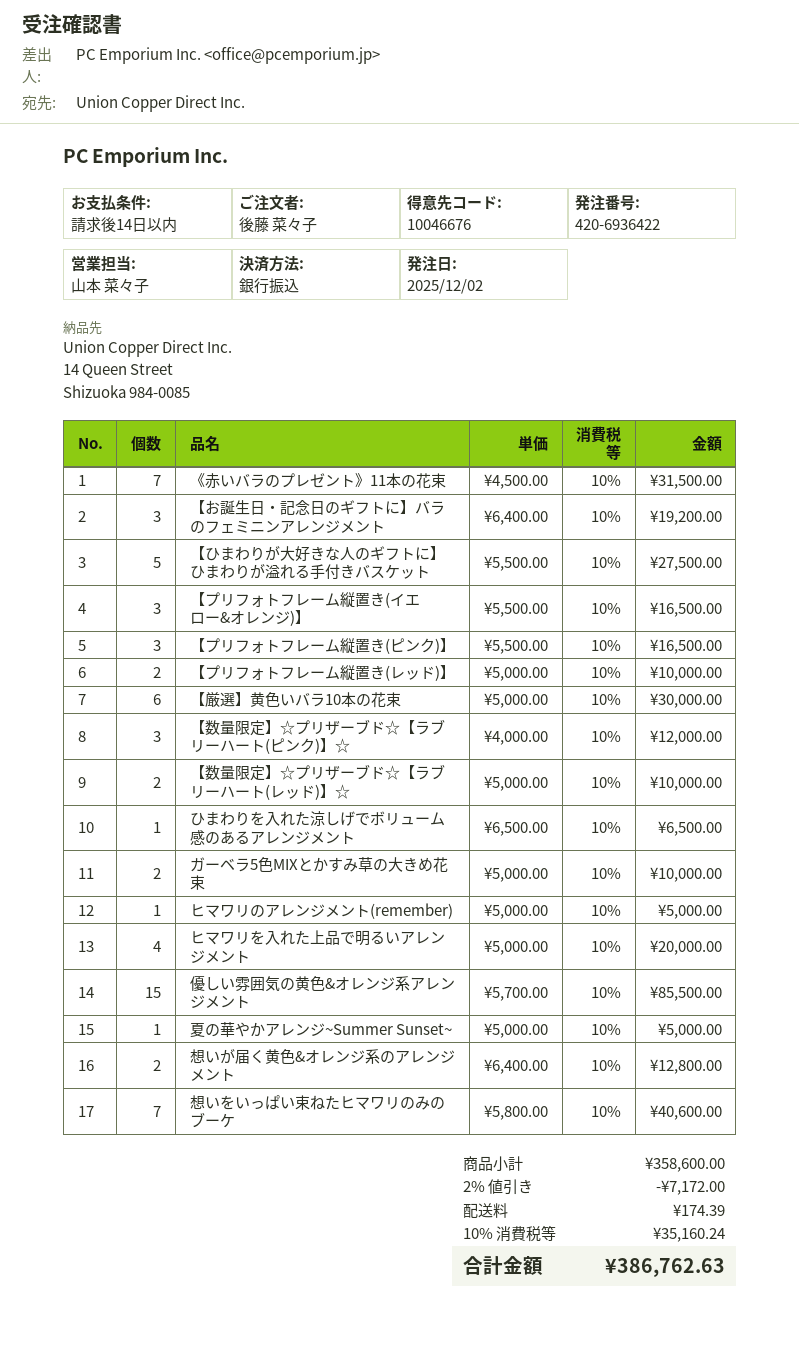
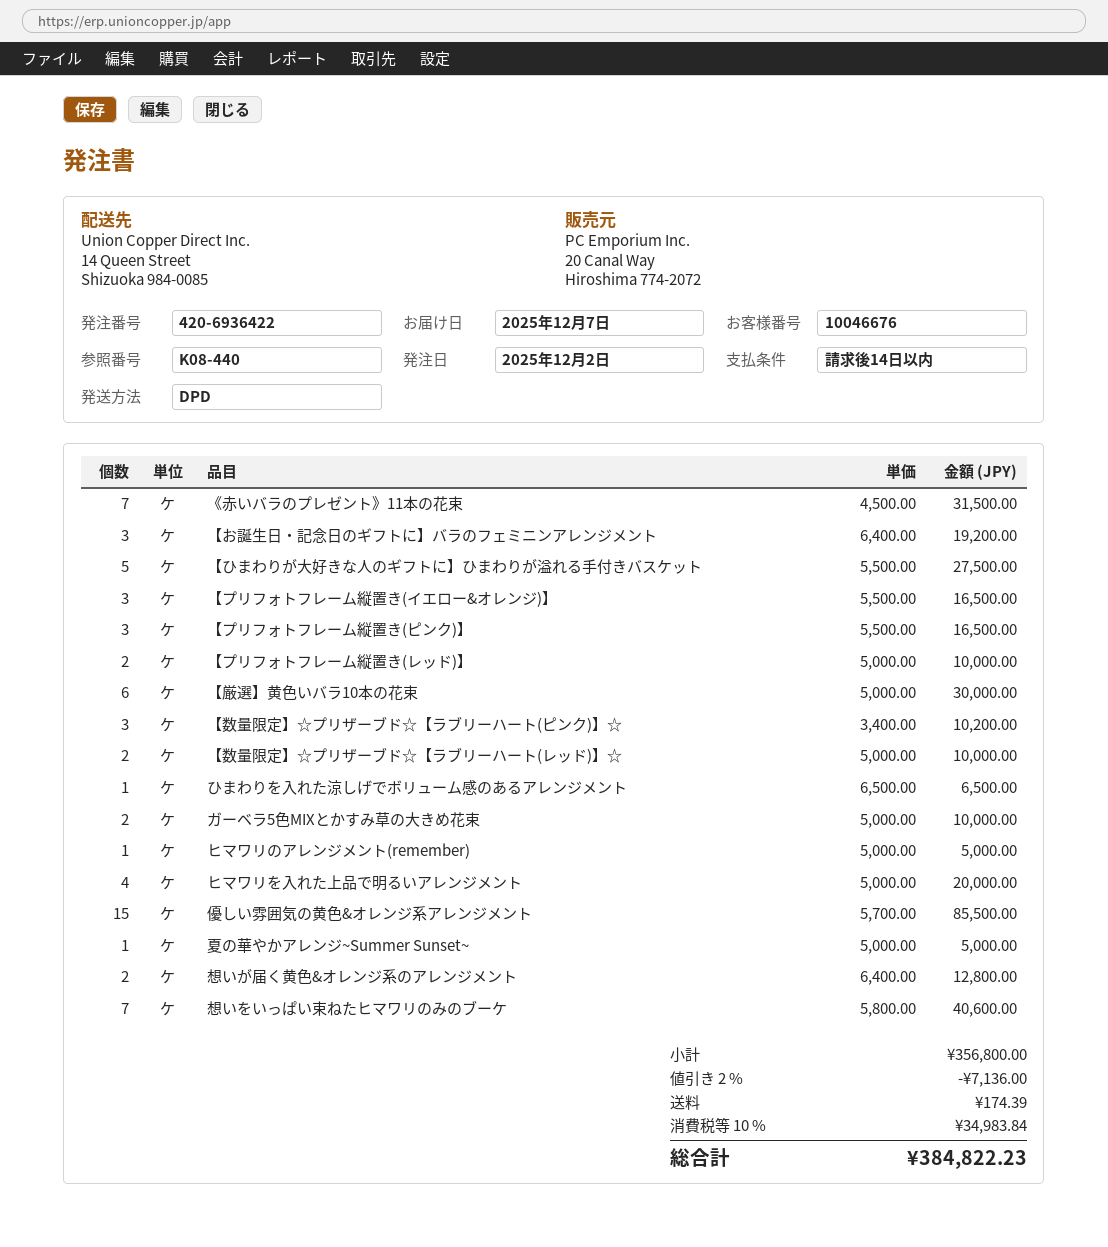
【数量限定】☆プリザーブド☆【ラブリーハート(ピンク)】☆: 3 x 4000.00 = 12000.00 -> 3 x 3400.00 = 10200.00
subtotal: 358600.00 -> 356800.00
discount: 2% = 7172.00 -> 2% = 7136.00
tax: 10% = 35160.24 -> 10% = 34983.84
total: 386762.63 -> 384822.23

